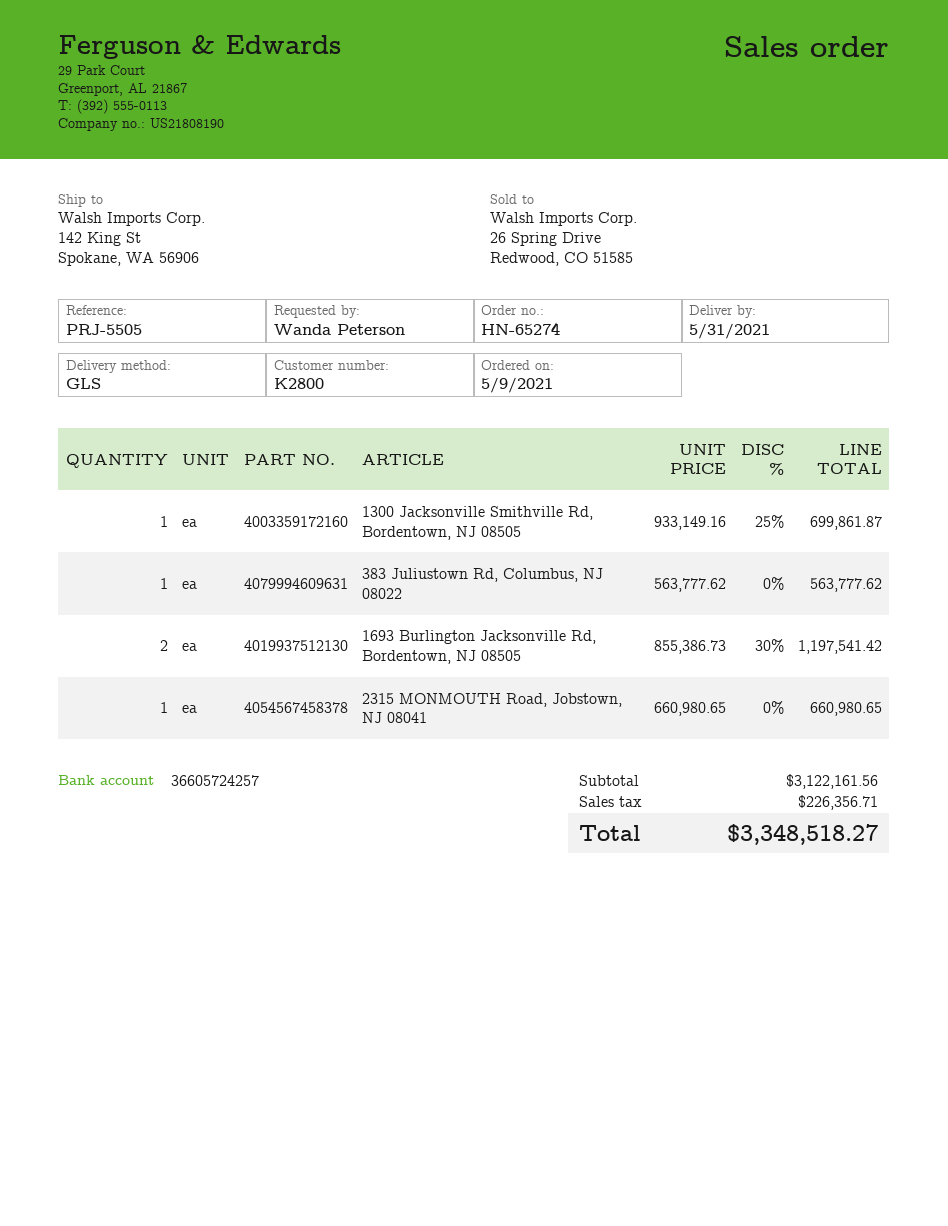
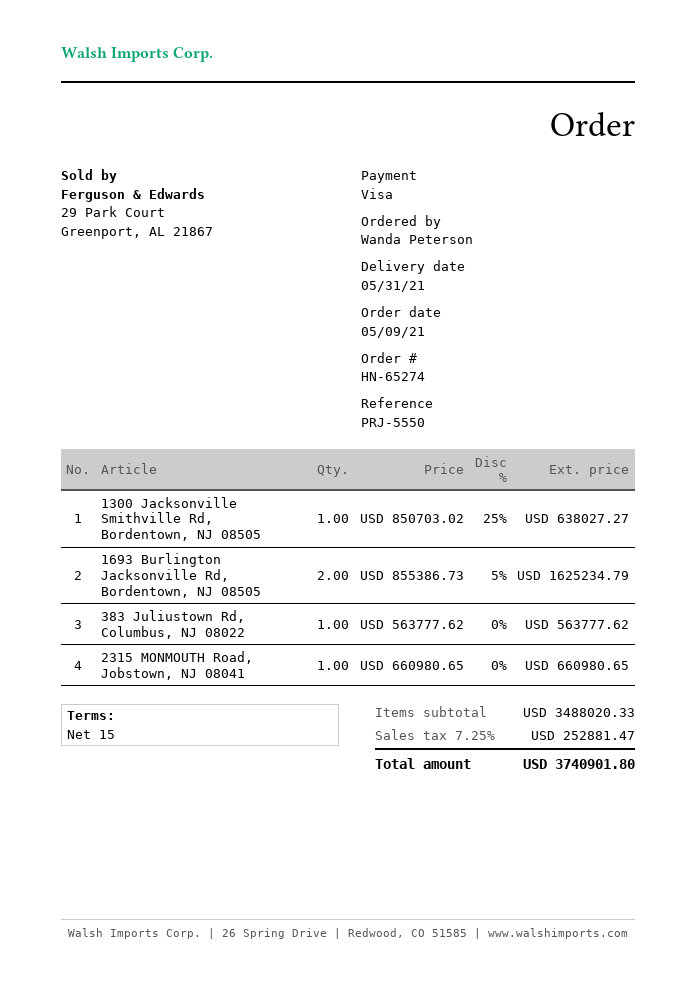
reference: PRJ-5505 -> PRJ-5550
1300 Jacksonville Smithville Rd, Bordentown, NJ 08505: 1 x 933149.16 - 25% = 699861.87 -> 1 x 850703.02 - 25% = 638027.27
1693 Burlington Jacksonville Rd, Bordentown, NJ 08505: 2 x 855386.73 - 30% = 1197541.42 -> 2 x 855386.73 - 5% = 1625234.79
subtotal: 3122161.56 -> 3488020.33
tax: 226356.71 -> 252881.47
total: 3348518.27 -> 3740901.80

